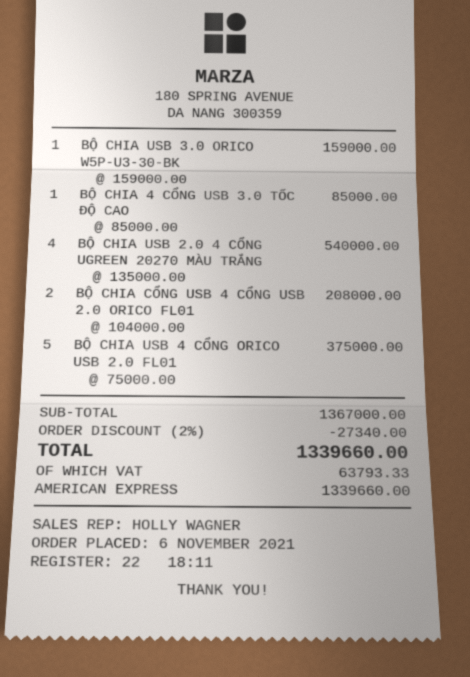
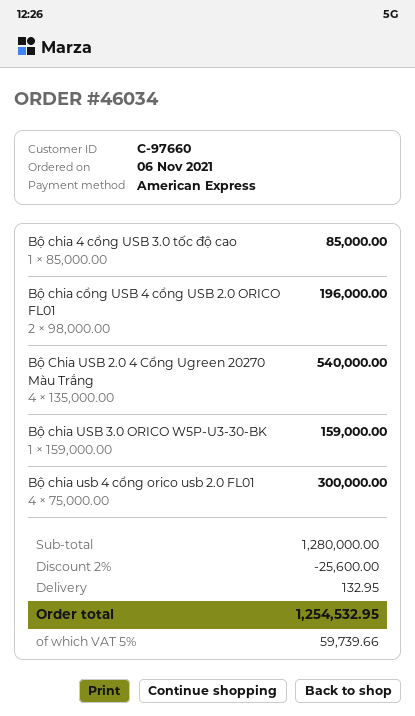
BỘ CHIA CỔNG USB 4 CỔNG USB 2.0 ORICO FL01: 2 x 104000.00 = 208000.00 -> 2 x 98000.00 = 196000.00
BỘ CHIA USB 4 CỔNG ORICO USB 2.0 FL01: 5 x 75000.00 = 375000.00 -> 4 x 75000.00 = 300000.00
subtotal: 1367000.00 -> 1280000.00
discount: 2% = 27340.00 -> 2% = 25600.00
shipping: none -> 132.95
tax: 63793.33 -> 59739.66
total: 1339660.00 -> 1254532.95

